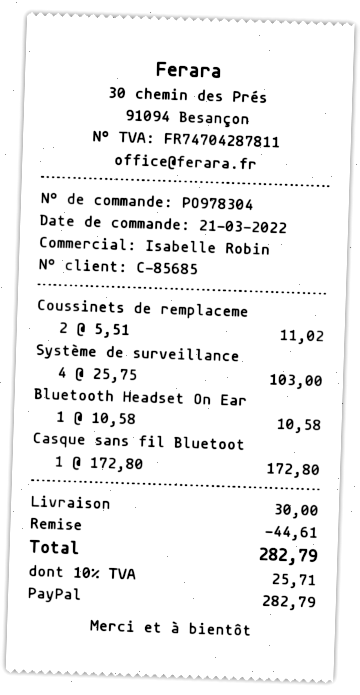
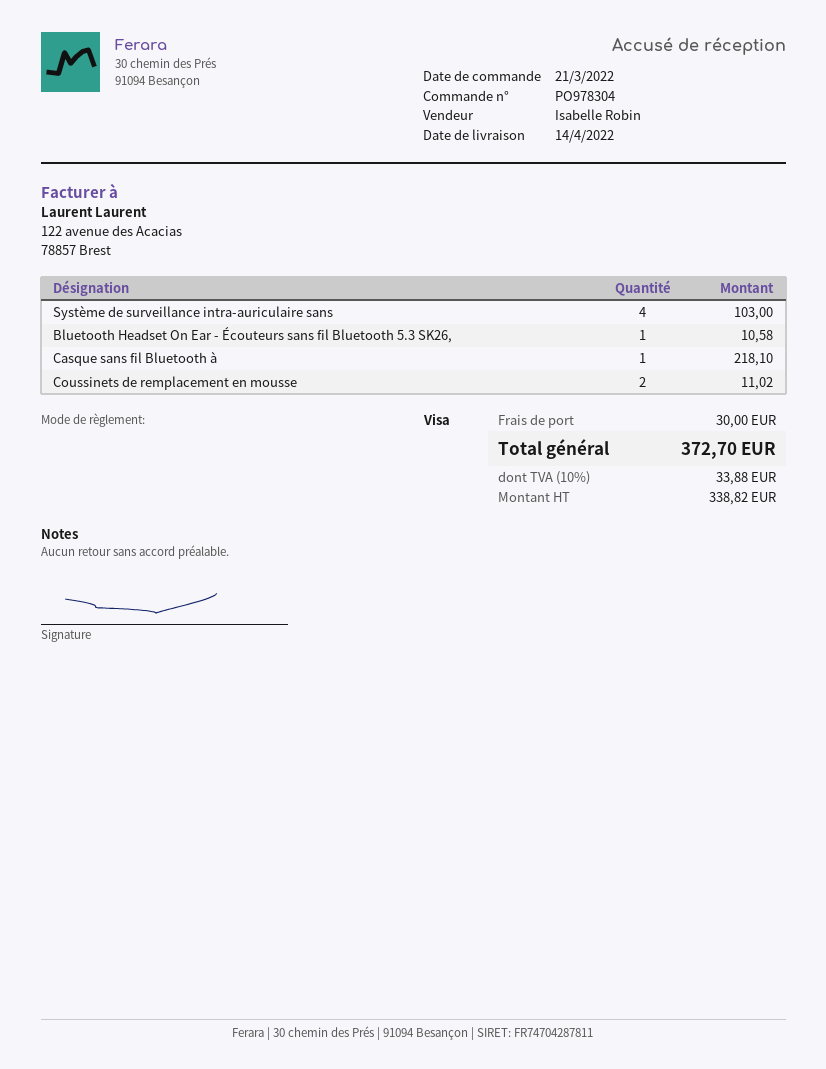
payment method: PayPal -> Visa
Casque sans fil Bluetoot: 1 for 172.80 -> 1 for 218.10
discount: 44.61 -> none
tax: 10% = 25.71 -> 10% = 33.88
total: 282.79 -> 372.70

